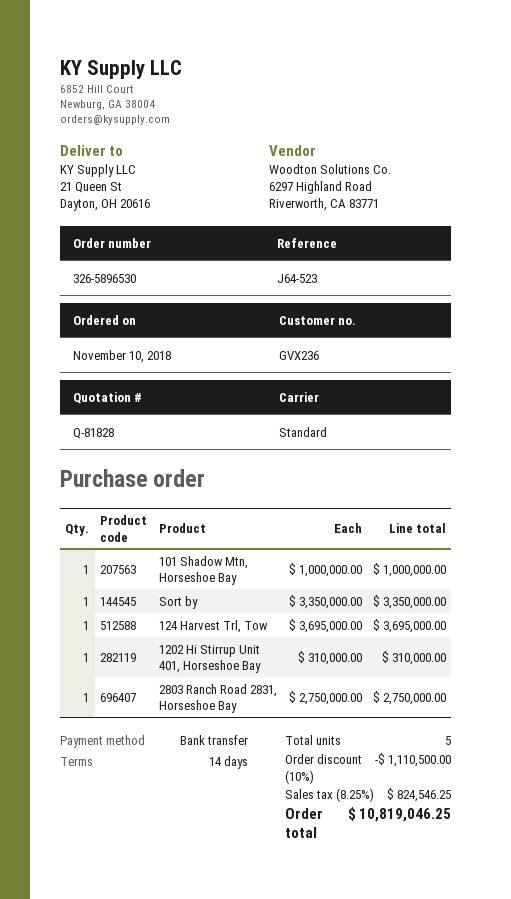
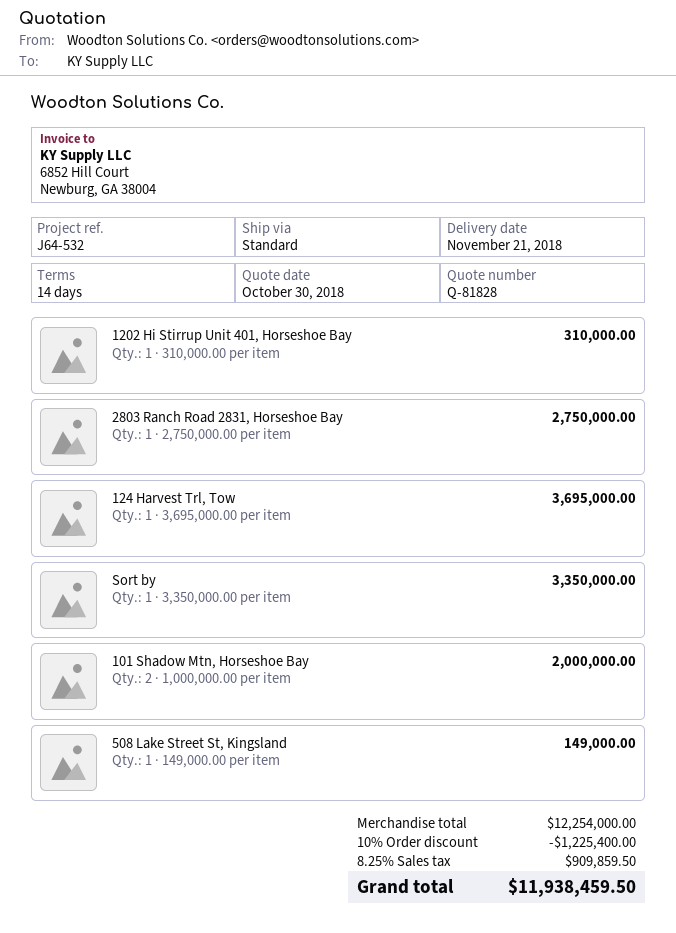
reference: J64-523 -> J64-532
101 Shadow Mtn, Horseshoe Bay: 1 x 1000000.00 = 1000000.00 -> 2 x 1000000.00 = 2000000.00
508 Lake Street St, Kingsland: none -> 1 x 149000.00 = 149000.00
discount: 10% = 1110500.00 -> 10% = 1225400.00
tax: 8.25% = 824546.25 -> 8.25% = 909859.50
total: 10819046.25 -> 11938459.50

